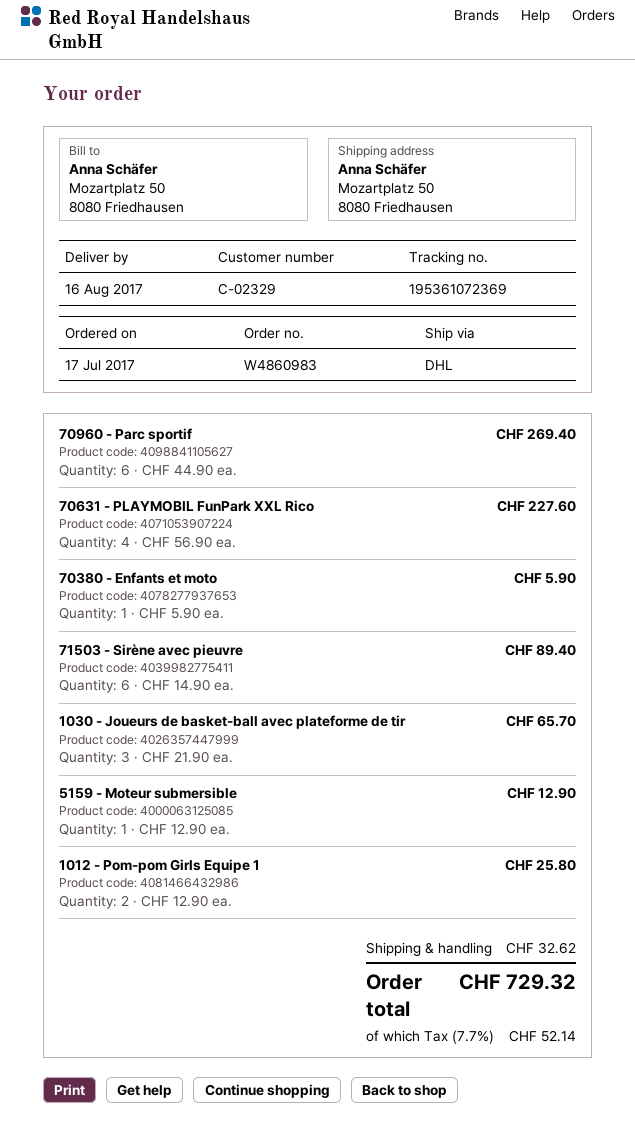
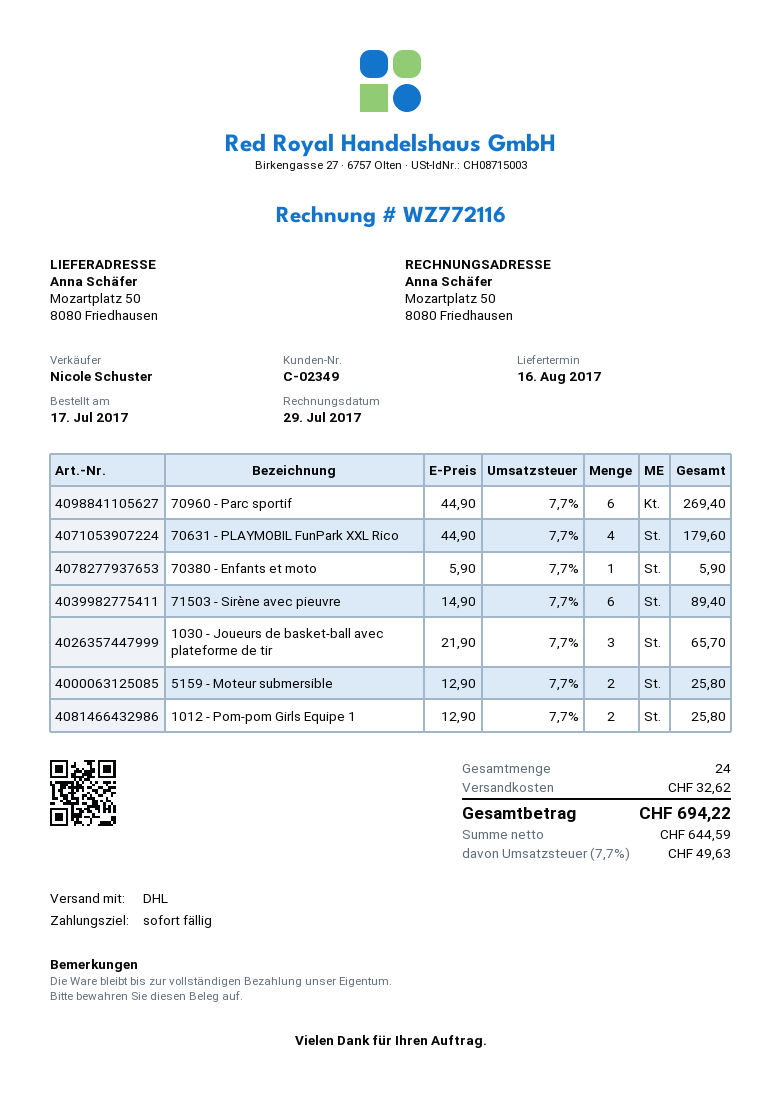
customer number: C-02329 -> C-02349
70631 - PLAYMOBIL FunPark XXL Rico: 4 x 56.90 = 227.60 -> 4 x 44.90 = 179.60
5159 - Moteur submersible: 1 x 12.90 = 12.90 -> 2 x 12.90 = 25.80
tax: 7.7% = 52.14 -> 7.7% = 49.63
total: 729.32 -> 694.22

